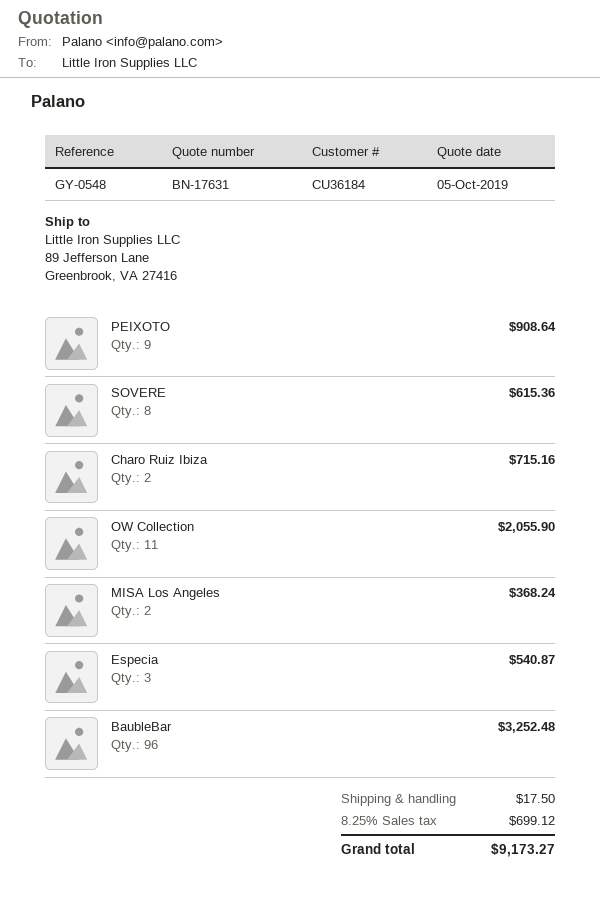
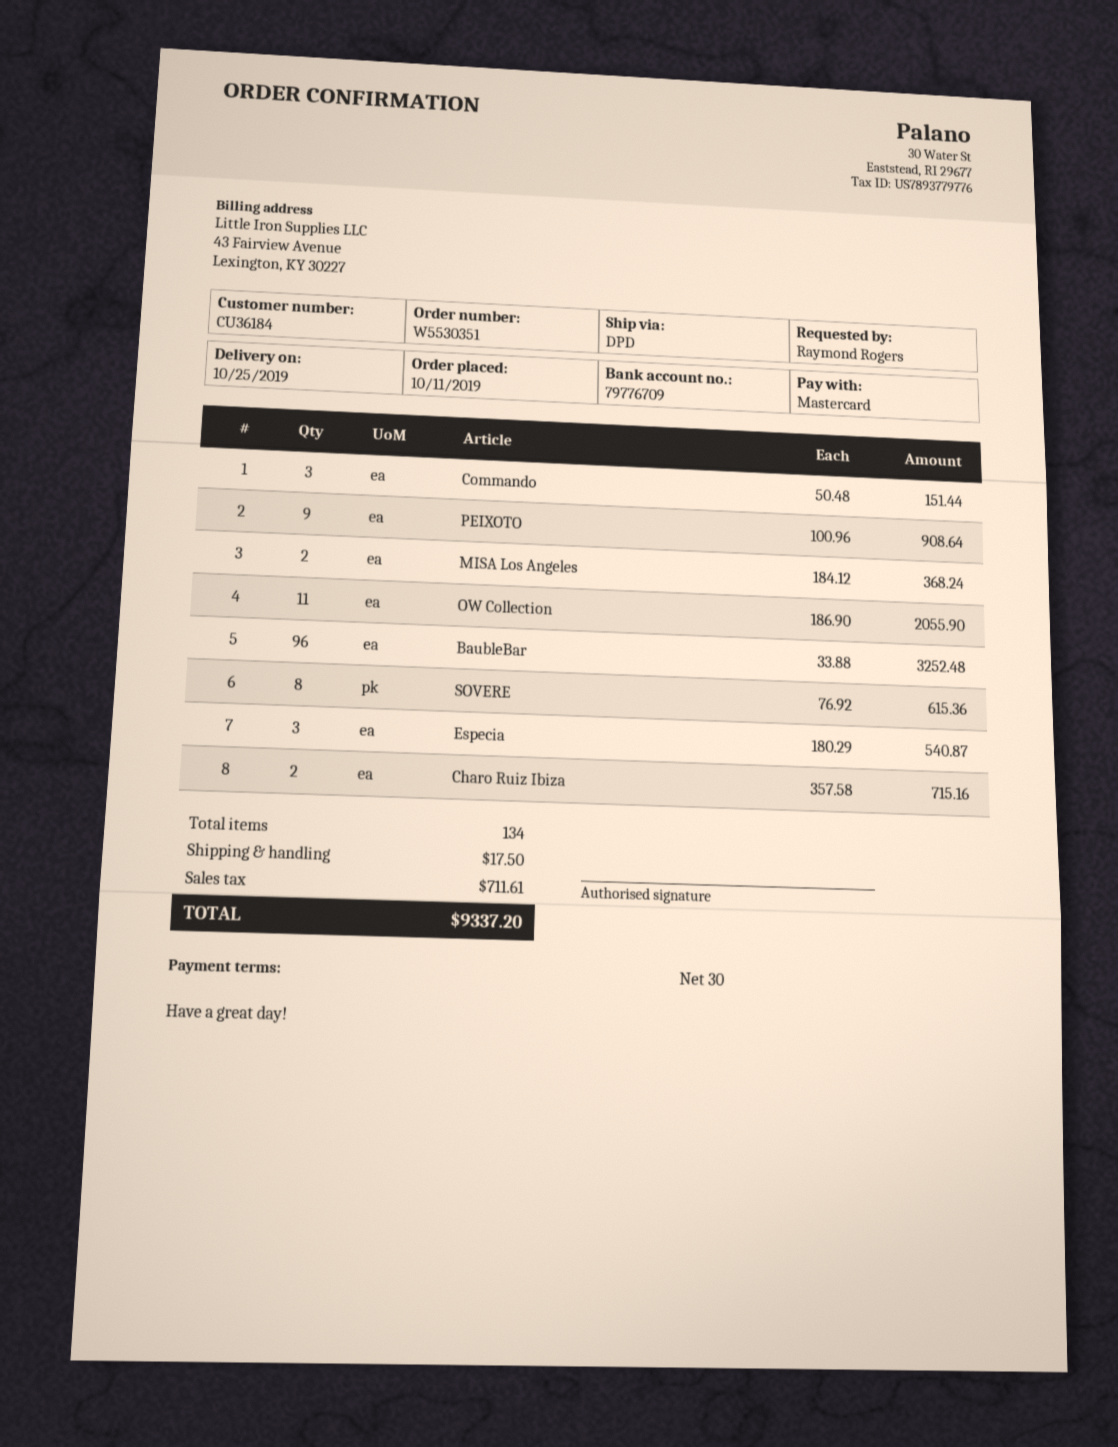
Commando: none -> 3 for 151.44
tax: 699.12 -> 711.61
total: 9173.27 -> 9337.20

